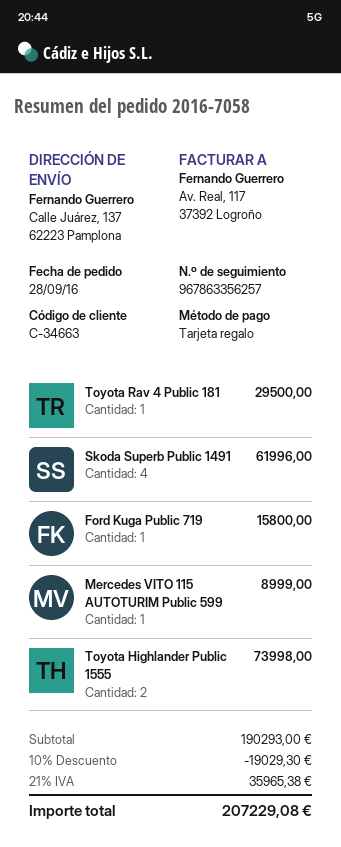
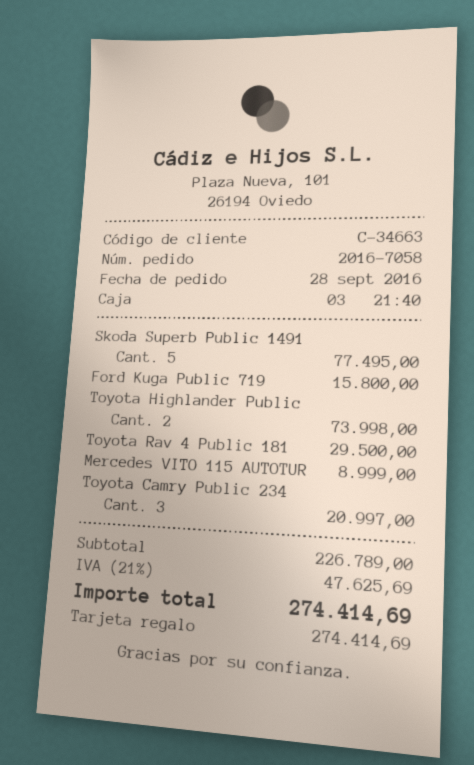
Skoda Superb Public 1491: 4 for 61996.00 -> 5 for 77495.00
Toyota Camry Public 234: none -> 3 for 20997.00
subtotal: 190293.00 -> 226789.00
discount: 10% = 19029.30 -> none
tax: 21% = 35965.38 -> 21% = 47625.69
total: 207229.08 -> 274414.69

